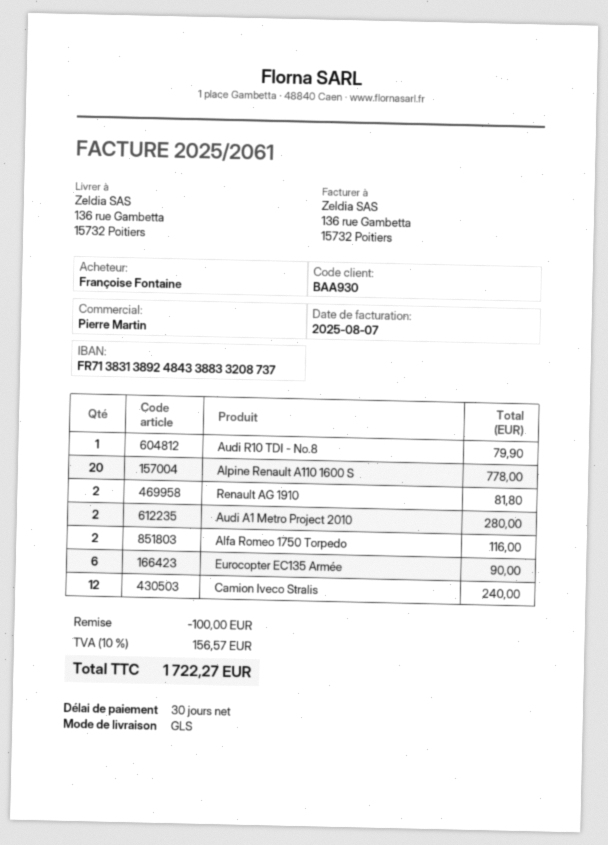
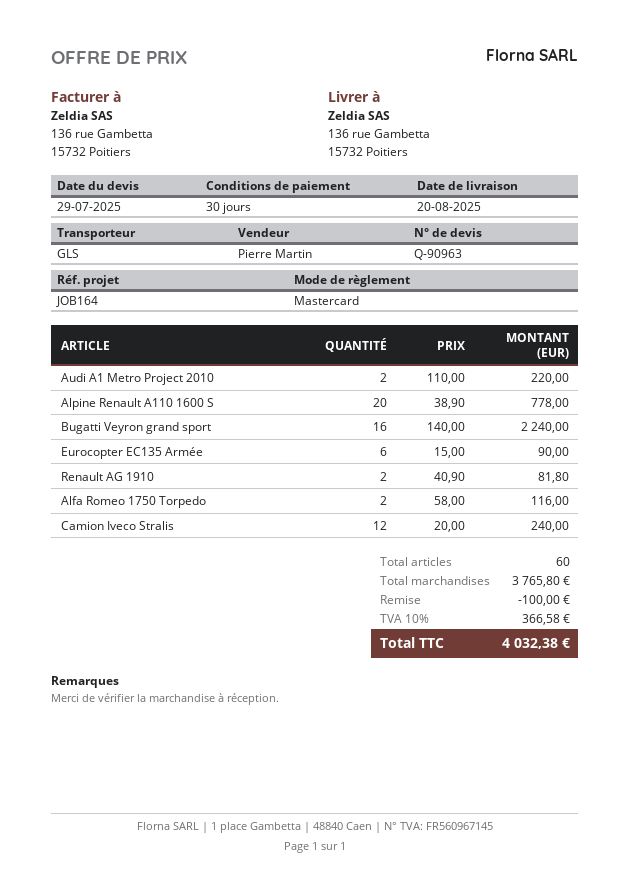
Audi R10 TDI - No.8: 1 for 79.90 -> none
Audi A1 Metro Project 2010: 2 for 280.00 -> 2 for 220.00
Bugatti Veyron grand sport: none -> 16 for 2240.00
tax: 10% = 156.57 -> 10% = 366.58
total: 1722.27 -> 4032.38

